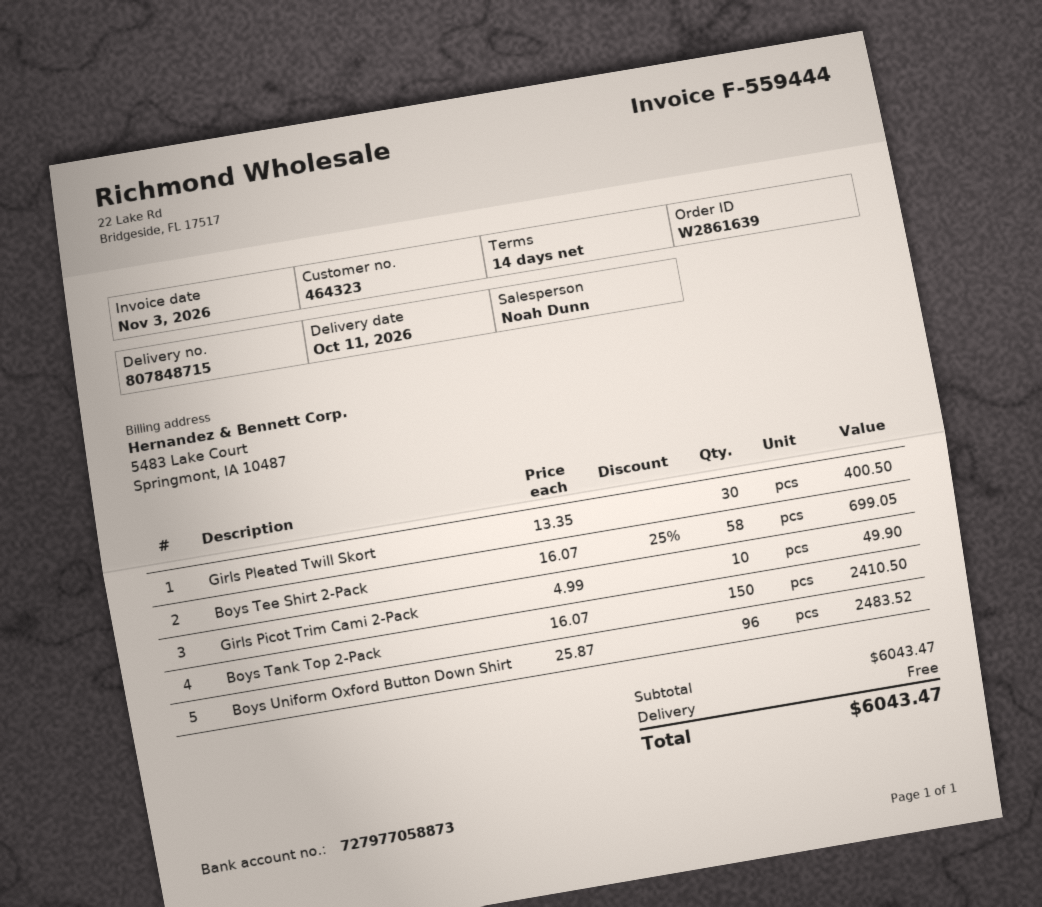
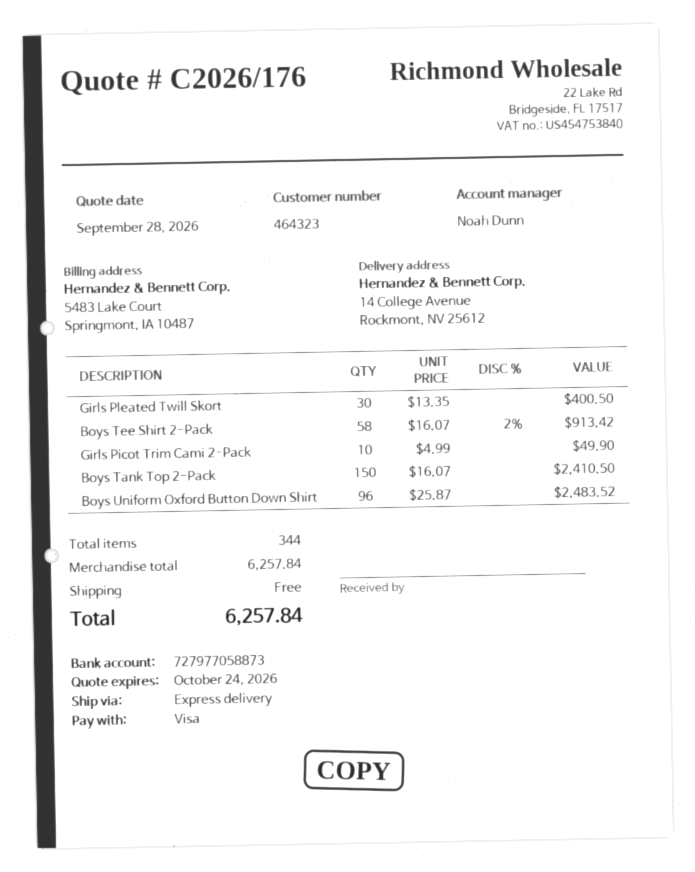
Boys Tee Shirt 2-Pack: 58 x 16.07 - 25% = 699.05 -> 58 x 16.07 - 2% = 913.42
subtotal: 6043.47 -> 6257.84
total: 6043.47 -> 6257.84

